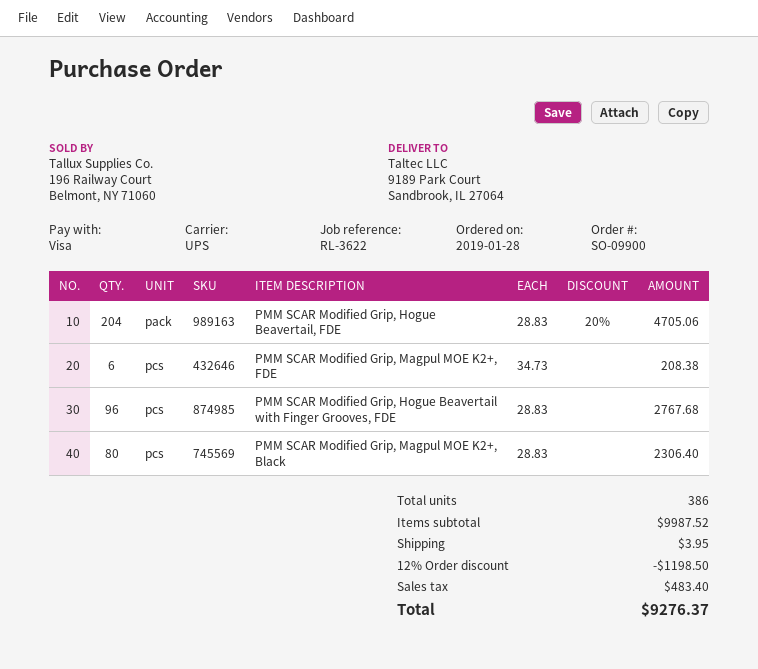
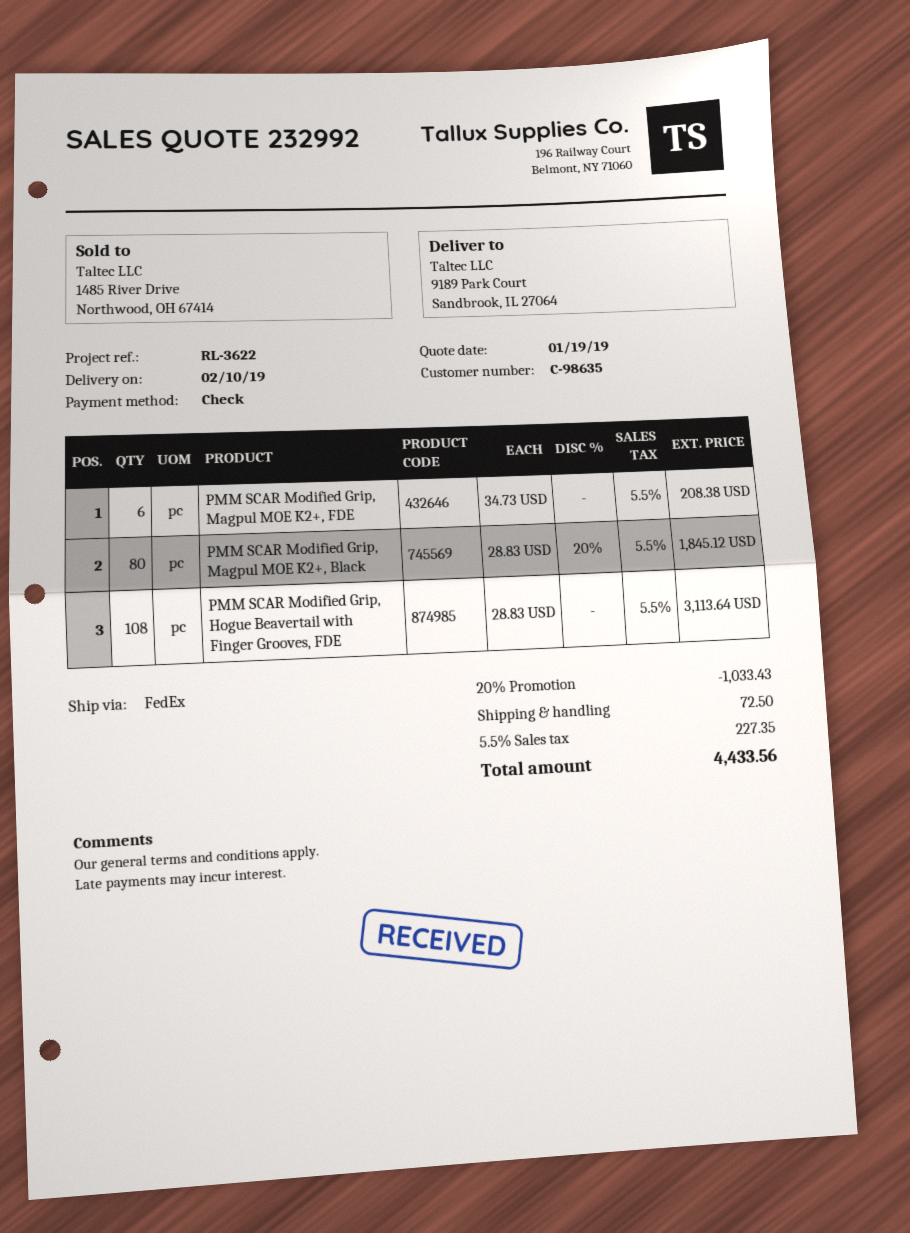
payment method: Visa -> cheque
shipping method: UPS -> FedEx
PMM SCAR Modified Grip, Hogue Beavertail, FDE: 204 x 28.83 - 20% = 4705.06 -> none
PMM SCAR Modified Grip, Hogue Beavertail with Finger Grooves, FDE: 96 x 28.83 = 2767.68 -> 108 x 28.83 = 3113.64
PMM SCAR Modified Grip, Magpul MOE K2+, Black: 80 x 28.83 = 2306.40 -> 80 x 28.83 - 20% = 1845.12
discount: 12% = 1198.50 -> 20% = 1033.43
shipping: 3.95 -> 72.50
tax: 483.40 -> 227.35
total: 9276.37 -> 4433.56

